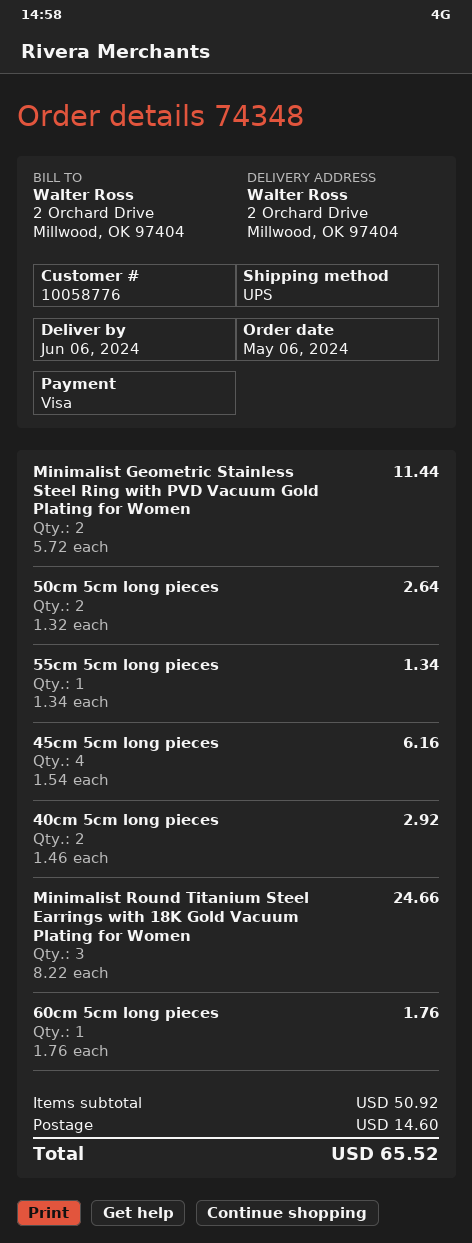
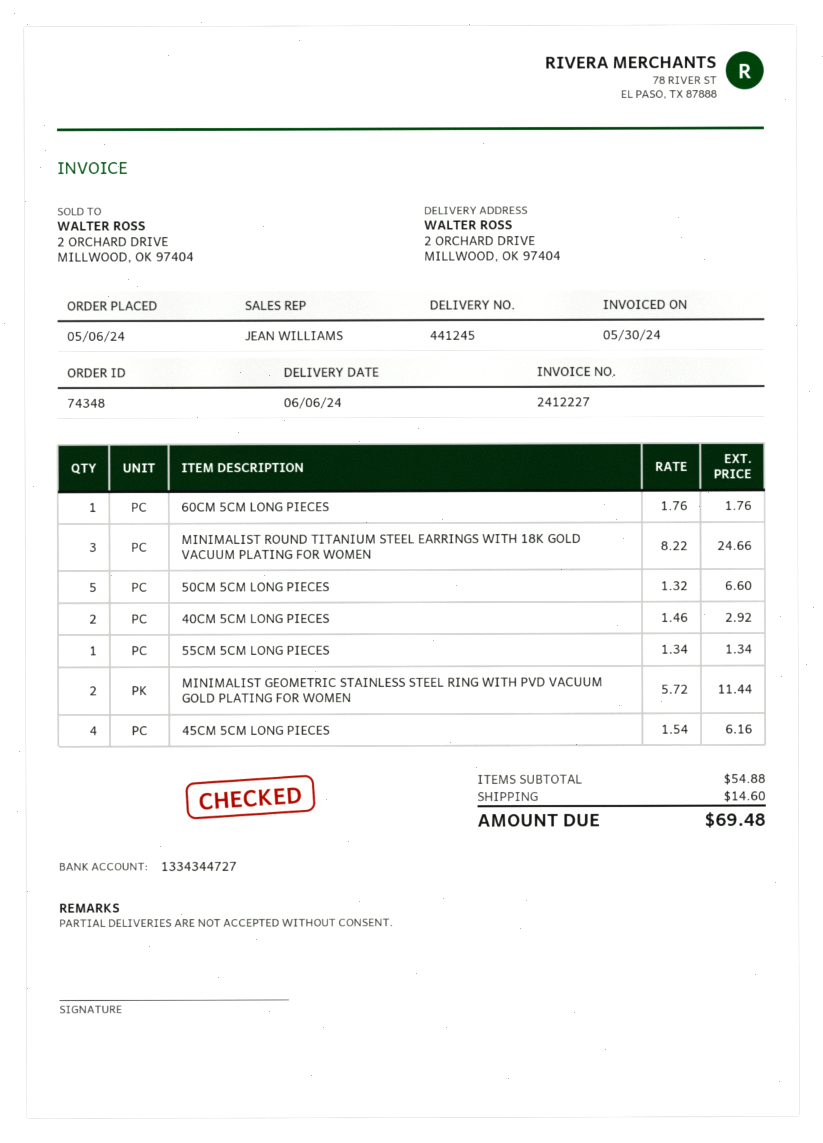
50cm 5cm long pieces: 2 x 1.32 = 2.64 -> 5 x 1.32 = 6.60
subtotal: 50.92 -> 54.88
total: 65.52 -> 69.48

